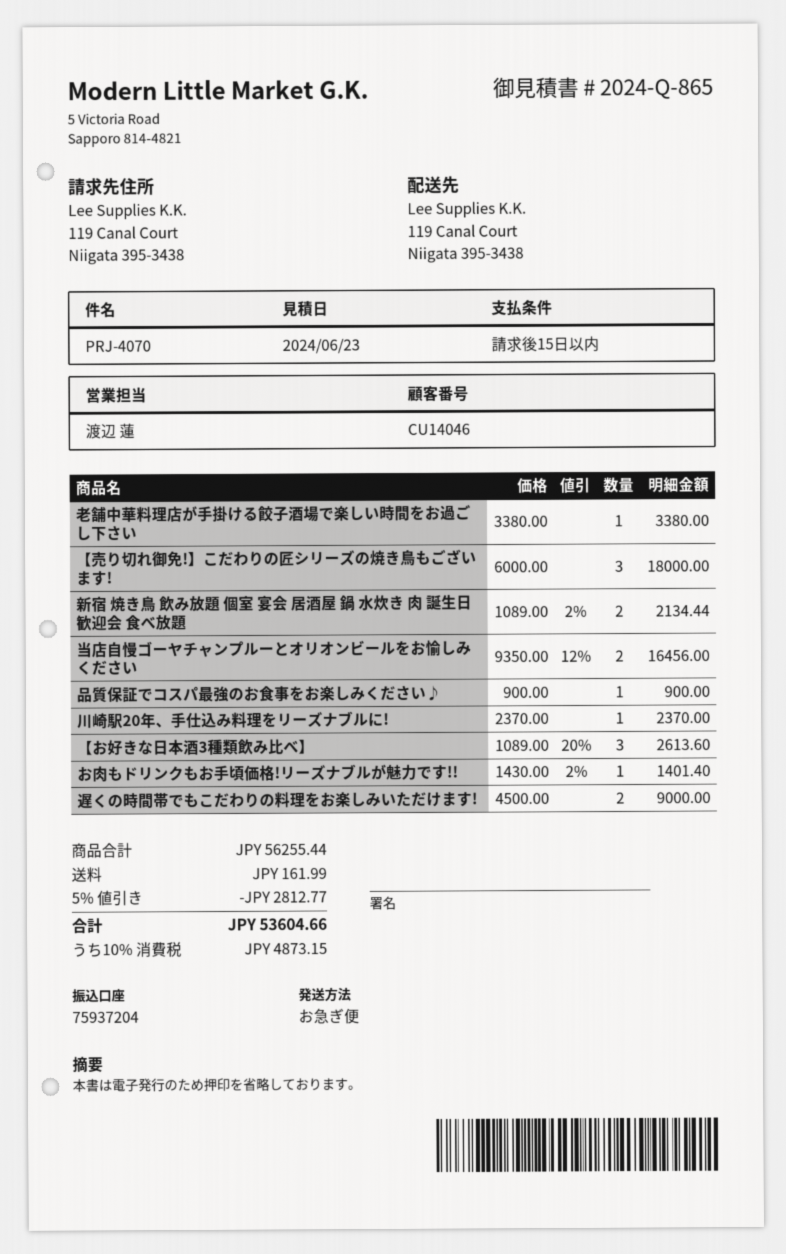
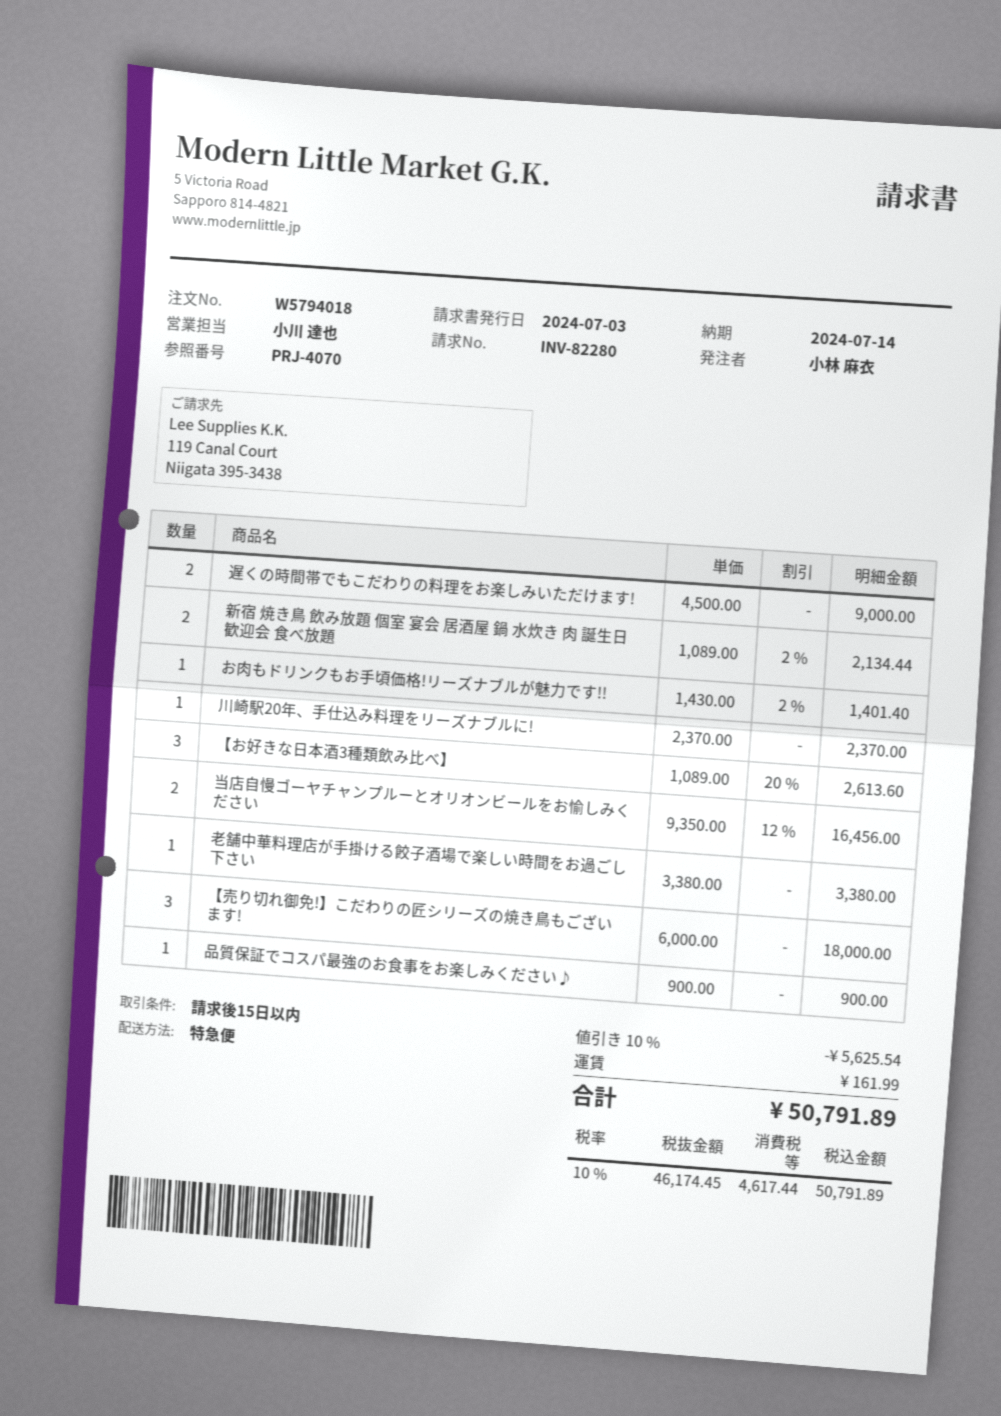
sales rep: 渡辺 蓮 -> 小川 達也
discount: 5% = 2812.77 -> 10% = 5625.54
tax: 10% = 4873.15 -> 10% = 4617.44
total: 53604.66 -> 50791.89

